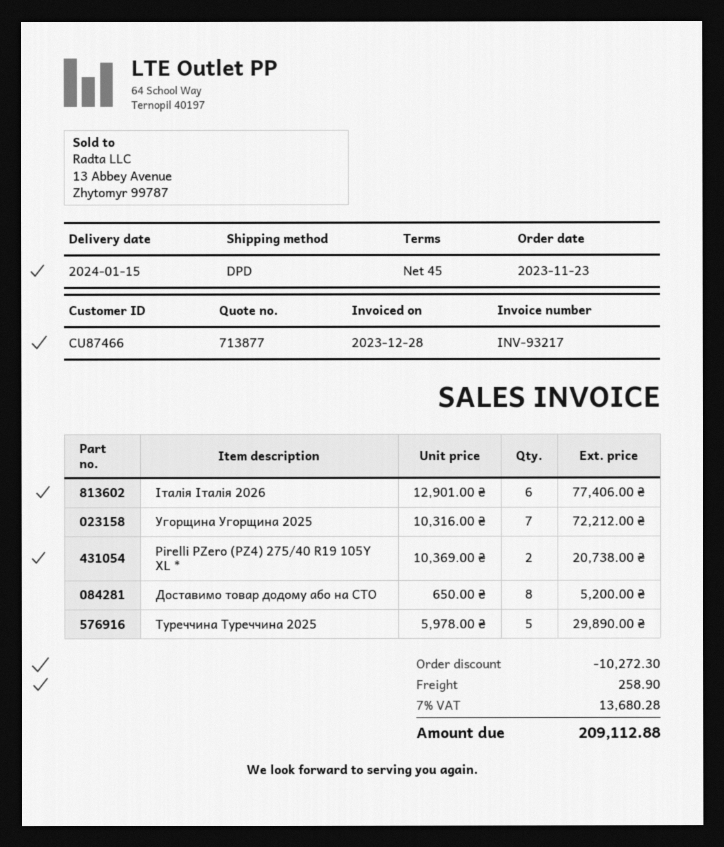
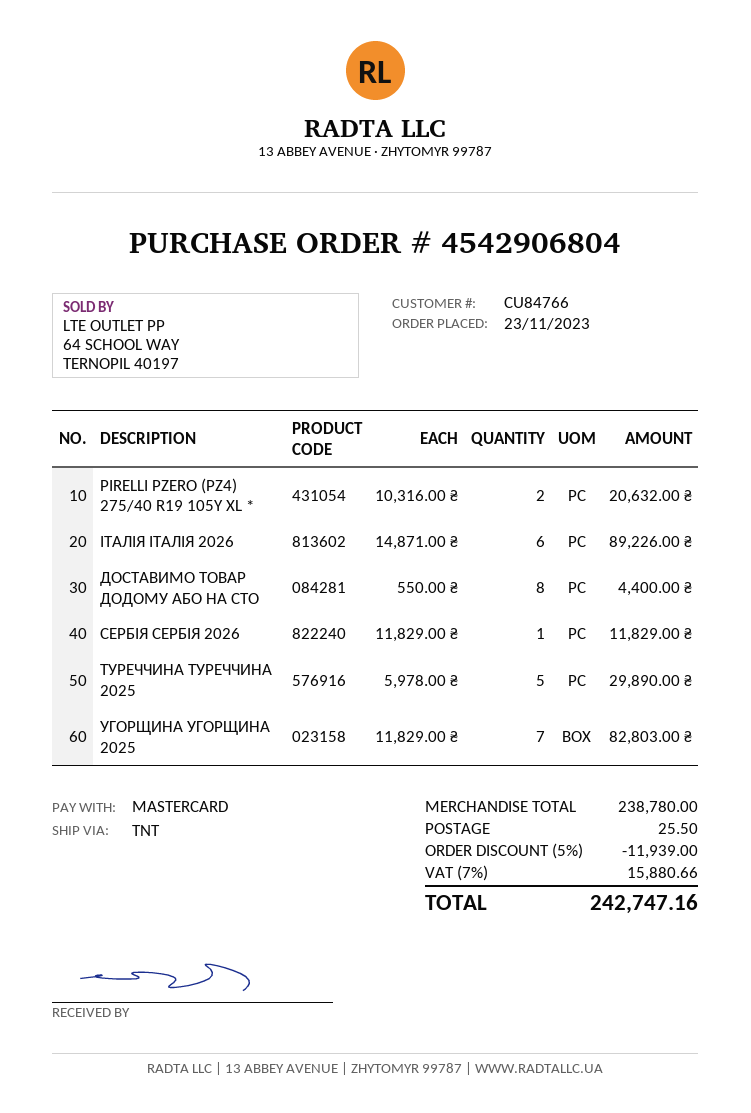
customer number: CU87466 -> CU84766
shipping method: DPD -> TNT
Італія Італія 2026: 6 x 12901.00 = 77406.00 -> 6 x 14871.00 = 89226.00
Угорщина Угорщина 2025: 7 x 10316.00 = 72212.00 -> 7 x 11829.00 = 82803.00
Pirelli PZero (PZ4) 275/40 R19 105Y XL *: 2 x 10369.00 = 20738.00 -> 2 x 10316.00 = 20632.00
Доставимо товар додому або на СТО: 8 x 650.00 = 5200.00 -> 8 x 550.00 = 4400.00
СЕРБІЯ СЕРБІЯ 2026: none -> 1 x 11829.00 = 11829.00
discount: 10272.30 -> 11939.00
shipping: 258.90 -> 25.50
tax: 7% = 13680.28 -> 7% = 15880.66
total: 209112.88 -> 242747.16

